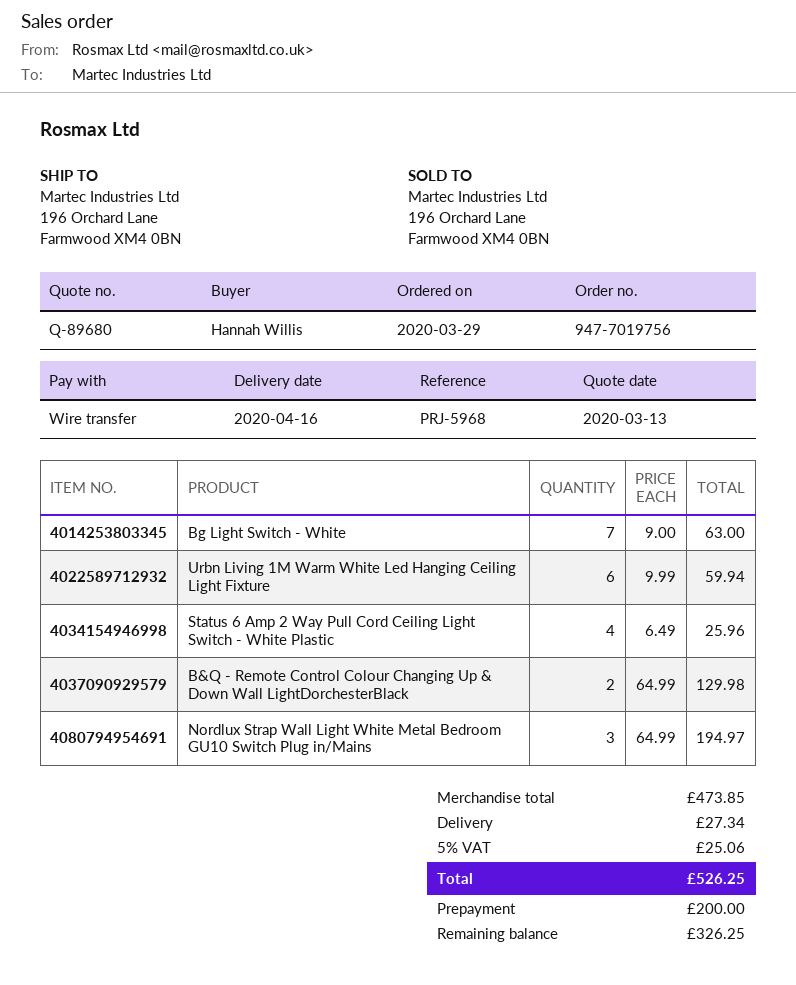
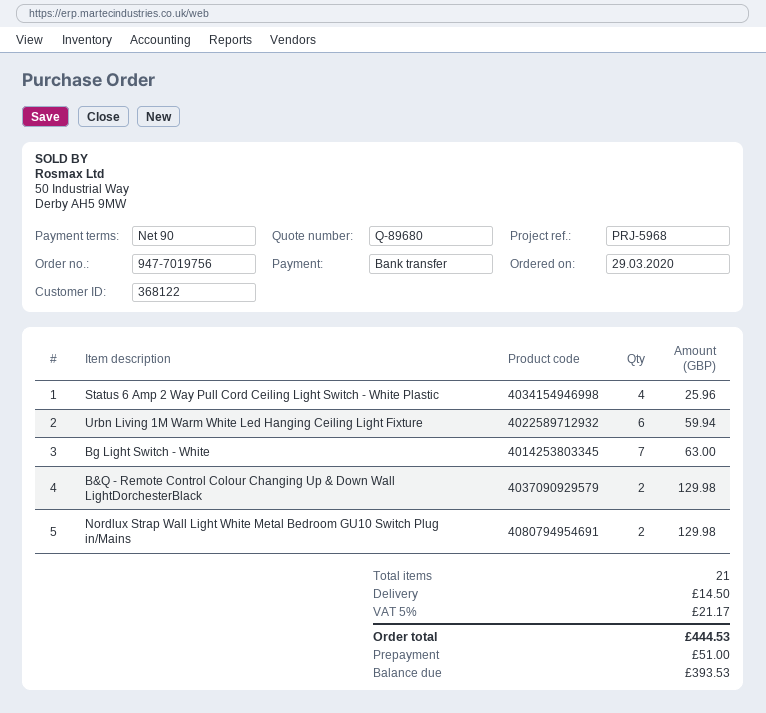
Nordlux Strap Wall Light White Metal Bedroom GU10 Switch Plug in/Mains: 3 for 194.97 -> 2 for 129.98
shipping: 27.34 -> 14.50
tax: 5% = 25.06 -> 5% = 21.17
total: 526.25 -> 444.53
deposit: 200.00 -> 51.00
balance: 326.25 -> 393.53

